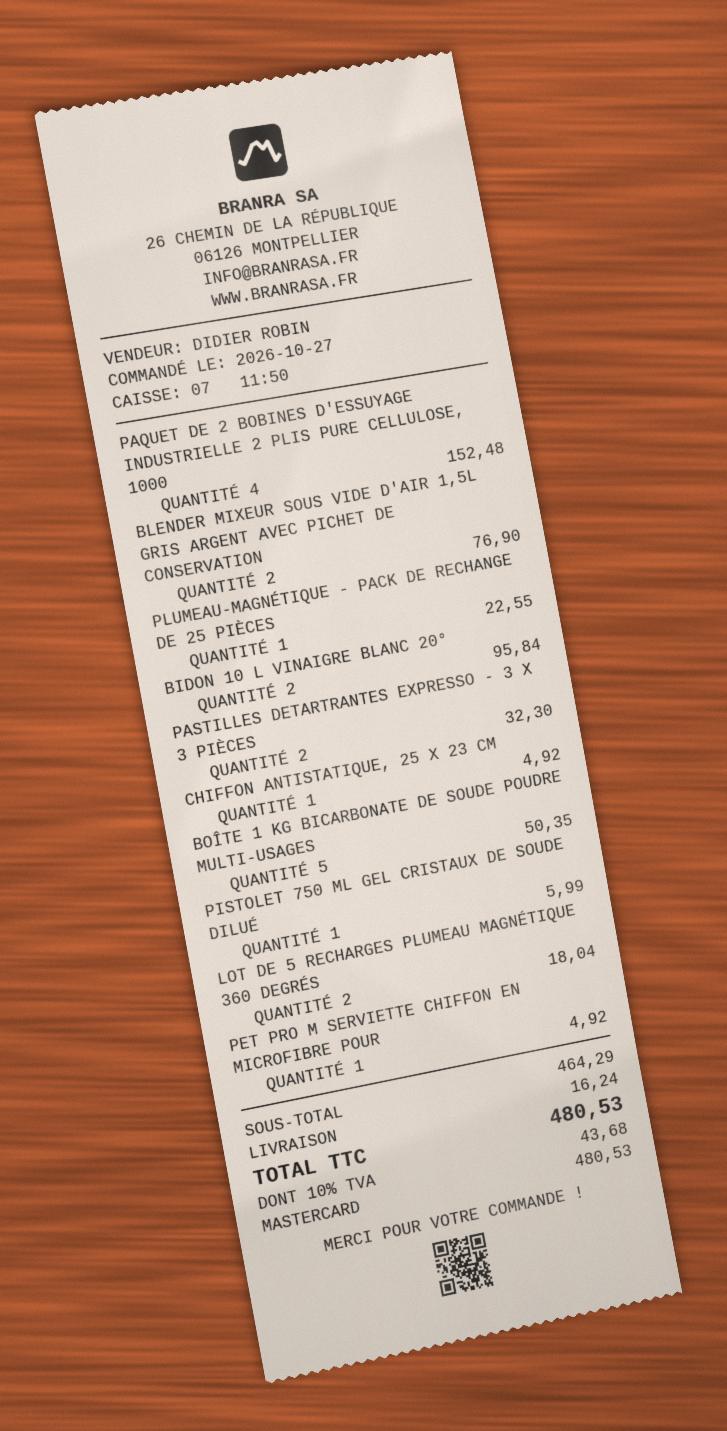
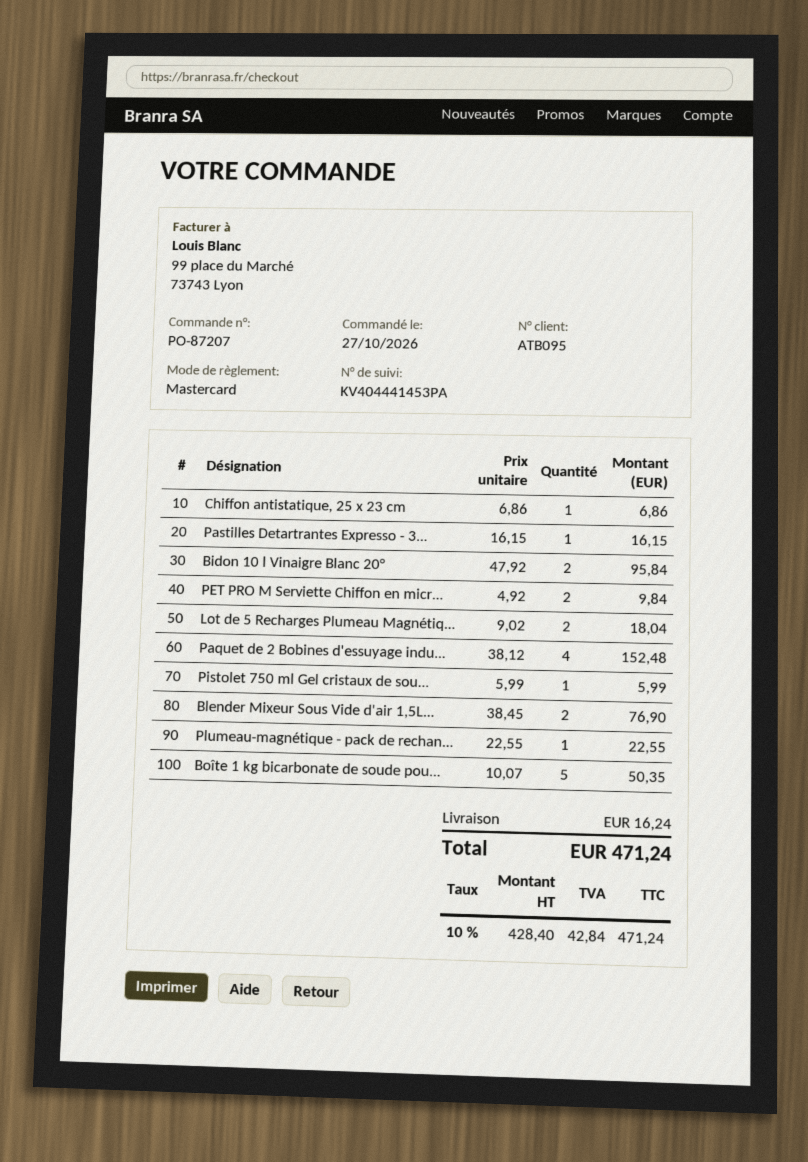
PASTILLES DETARTRANTES EXPRESSO - 3 X 3 PIÈCES: 2 for 32.30 -> 1 for 16.15
CHIFFON ANTISTATIQUE, 25 X 23 CM: 1 for 4.92 -> 1 for 6.86
PET PRO M SERVIETTE CHIFFON EN MICROFIBRE POUR: 1 for 4.92 -> 2 for 9.84
tax: 10% = 43.68 -> 10% = 42.84
total: 480.53 -> 471.24

